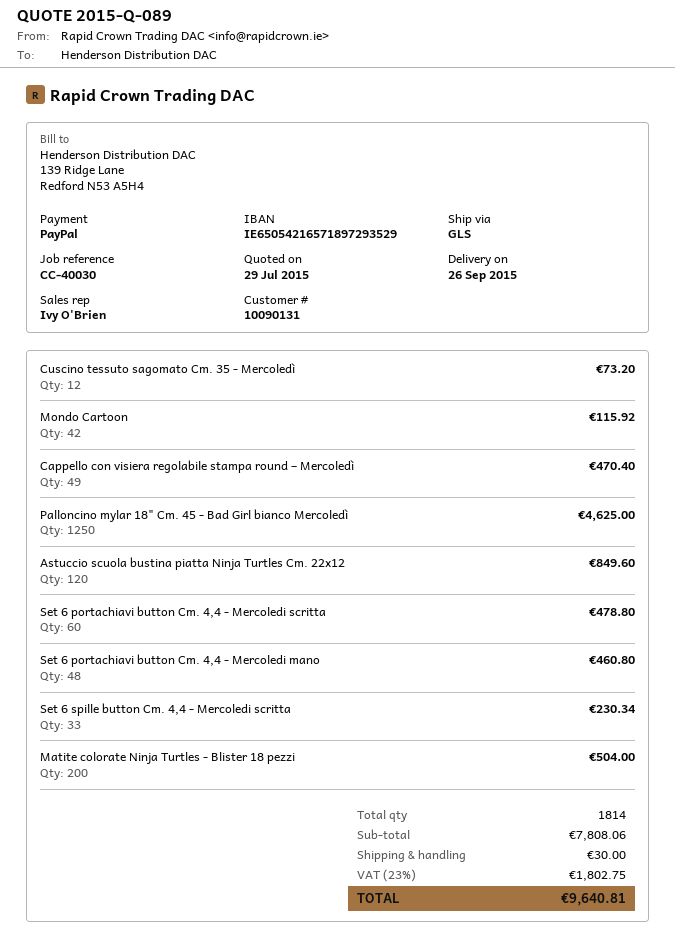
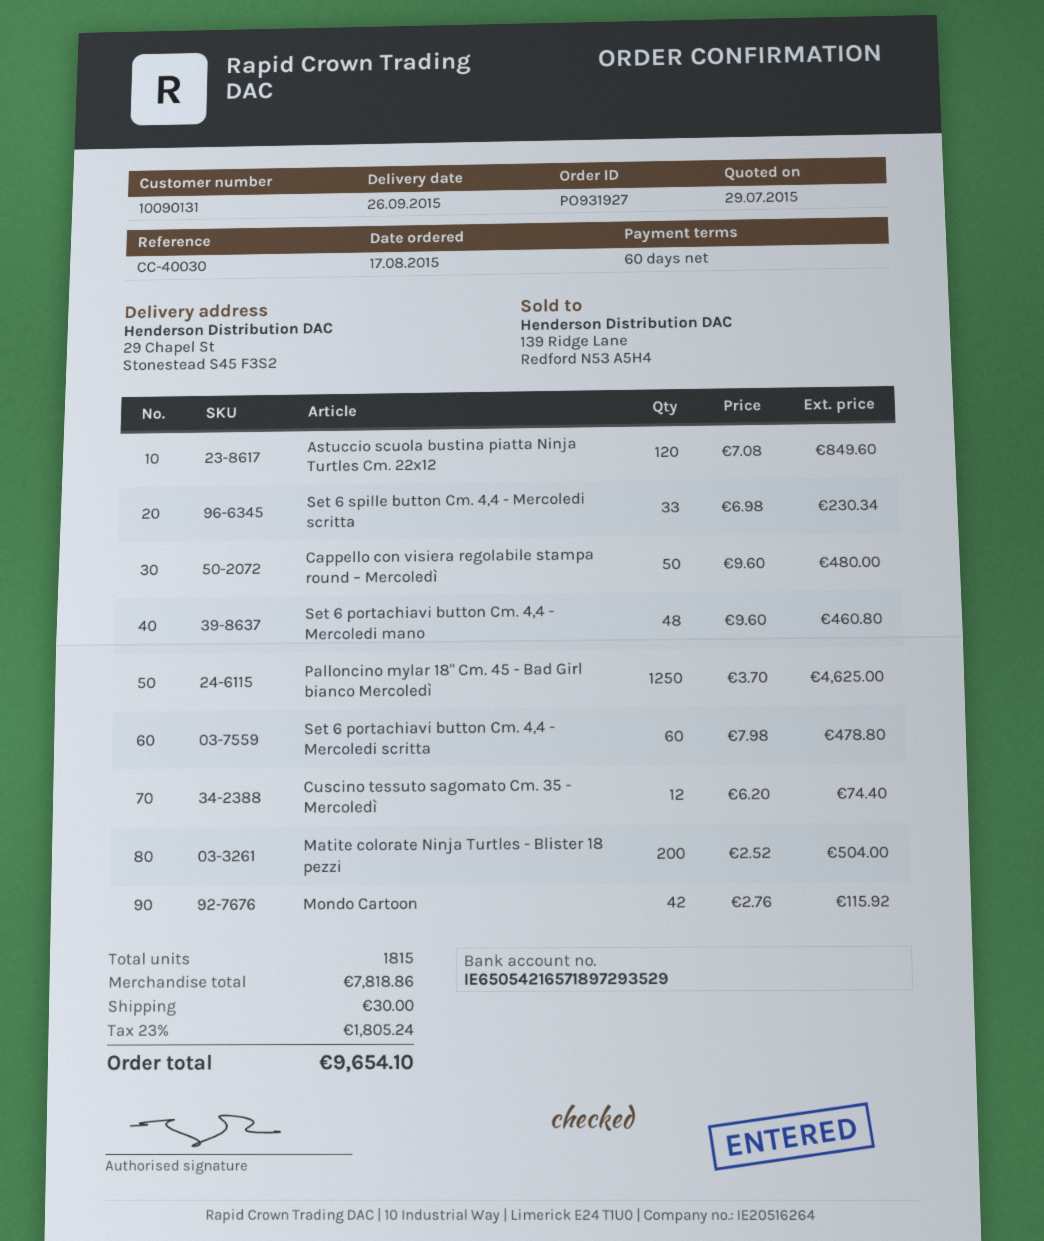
Cuscino tessuto sagomato Cm. 35 - Mercoledì: 12 for 73.20 -> 12 for 74.40
Cappello con visiera regolabile stampa round – Mercoledì: 49 for 470.40 -> 50 for 480.00
total quantity: 1814 -> 1815
subtotal: 7808.06 -> 7818.86
tax: 23% = 1802.75 -> 23% = 1805.24
total: 9640.81 -> 9654.10

